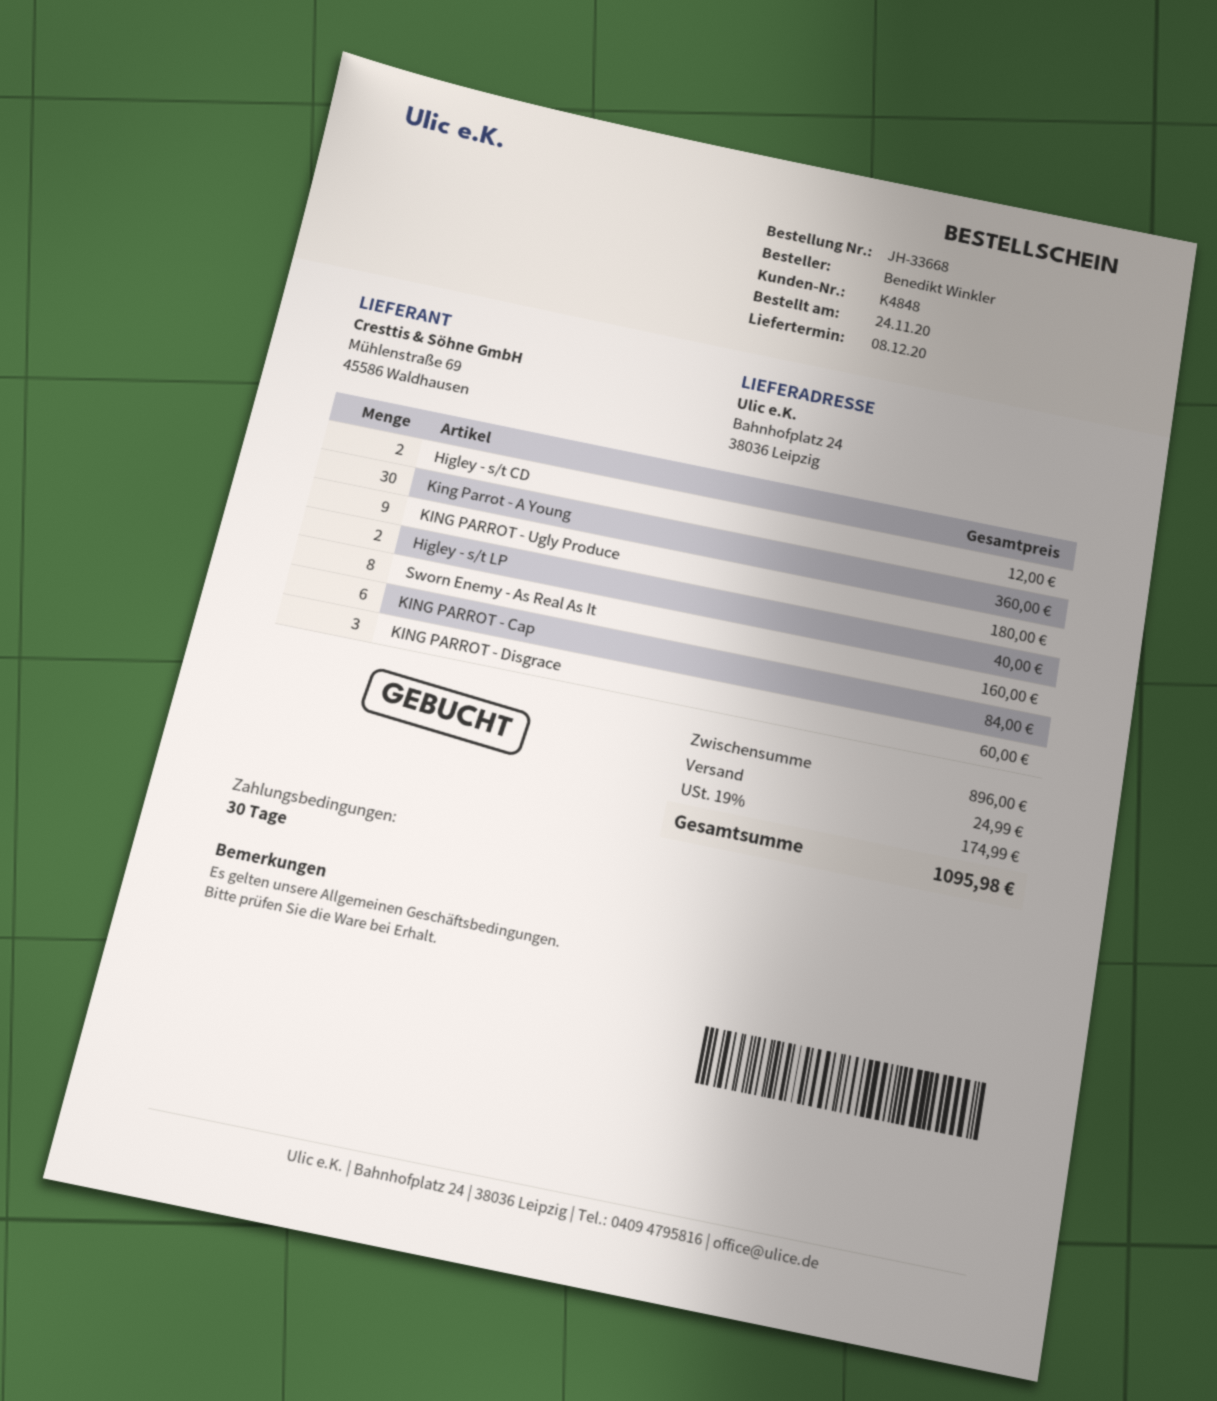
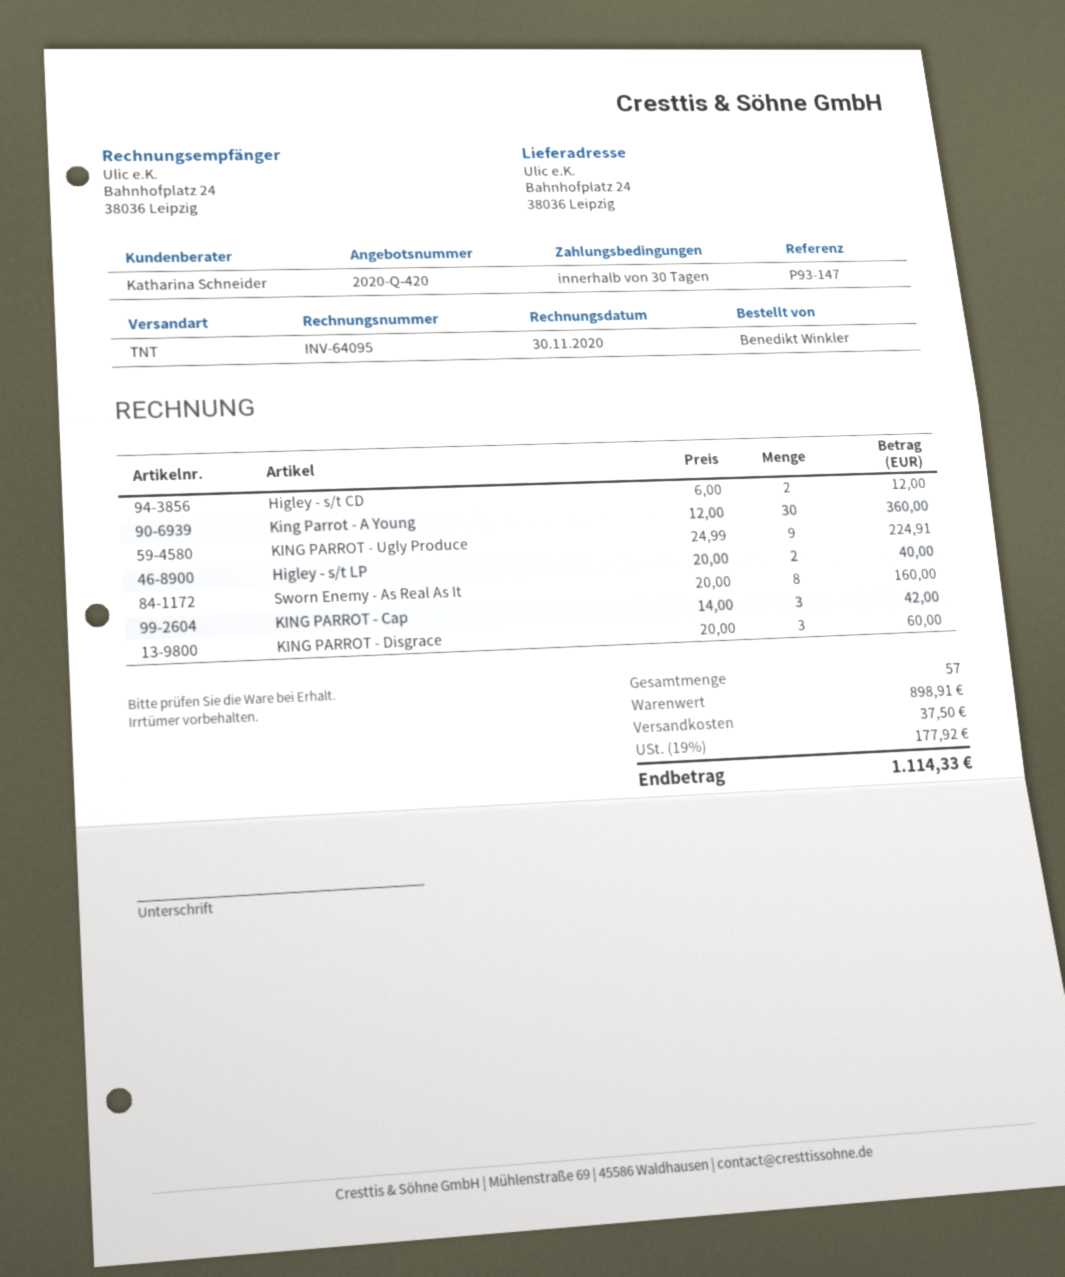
KING PARROT - Ugly Produce: 9 for 180.00 -> 9 for 224.91
KING PARROT - Cap: 6 for 84.00 -> 3 for 42.00
subtotal: 896.00 -> 898.91
shipping: 24.99 -> 37.50
tax: 19% = 174.99 -> 19% = 177.92
total: 1095.98 -> 1114.33

